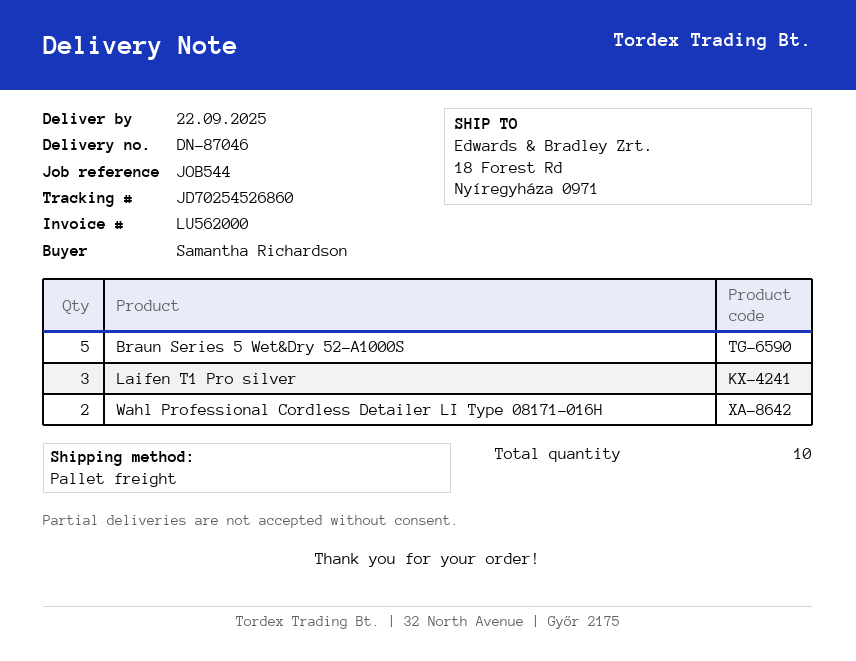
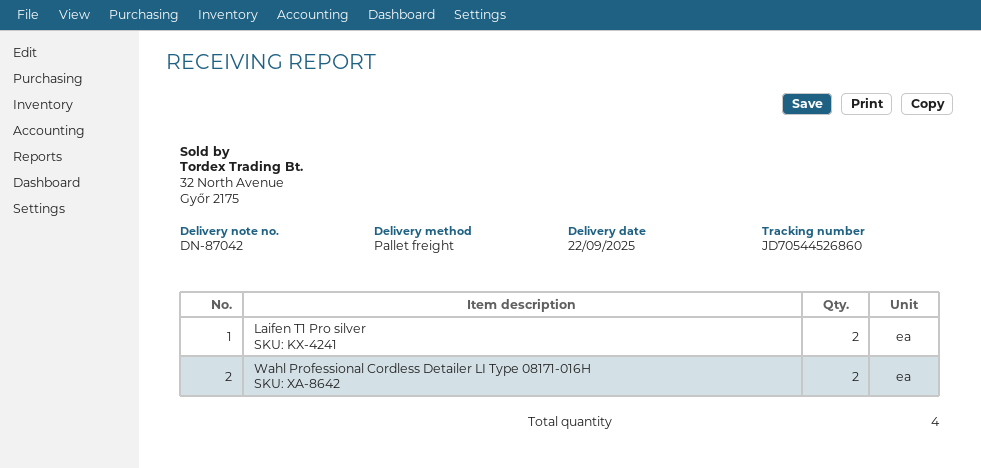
delivery note number: DN-87046 -> DN-87042
tracking number: JD70254526860 -> JD70544526860
Braun Series 5 Wet&Dry 52-A1000S: 5 -> none
Laifen T1 Pro silver: 3 -> 2
total quantity: 10 -> 4

